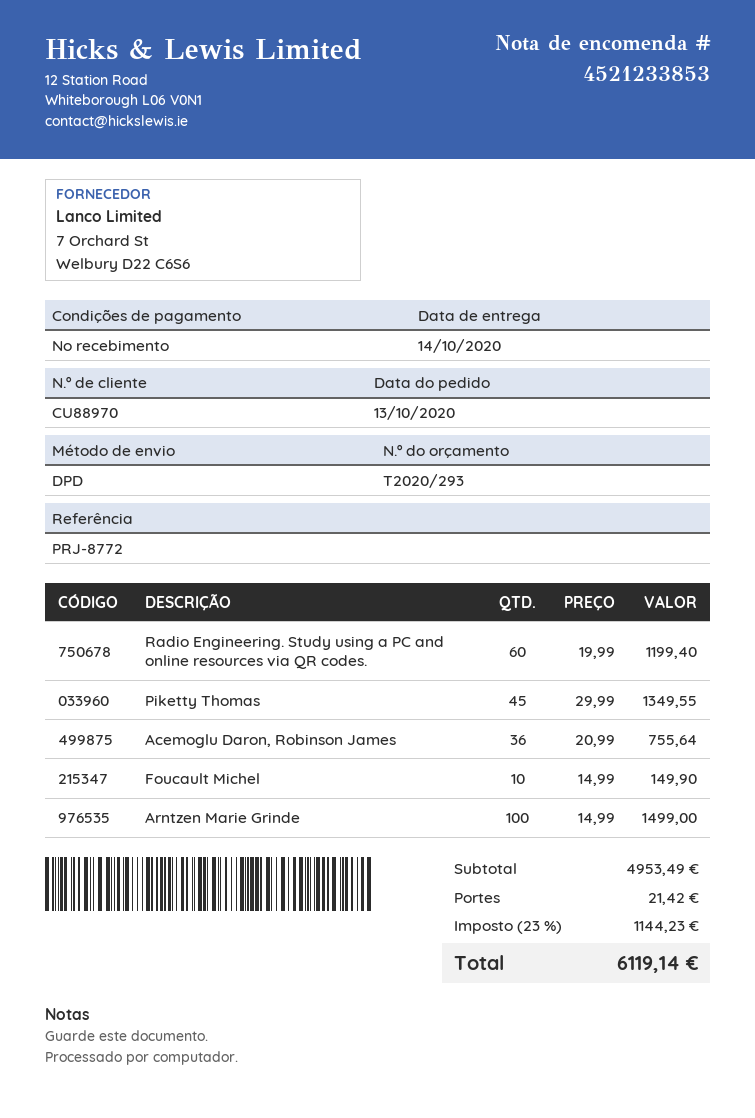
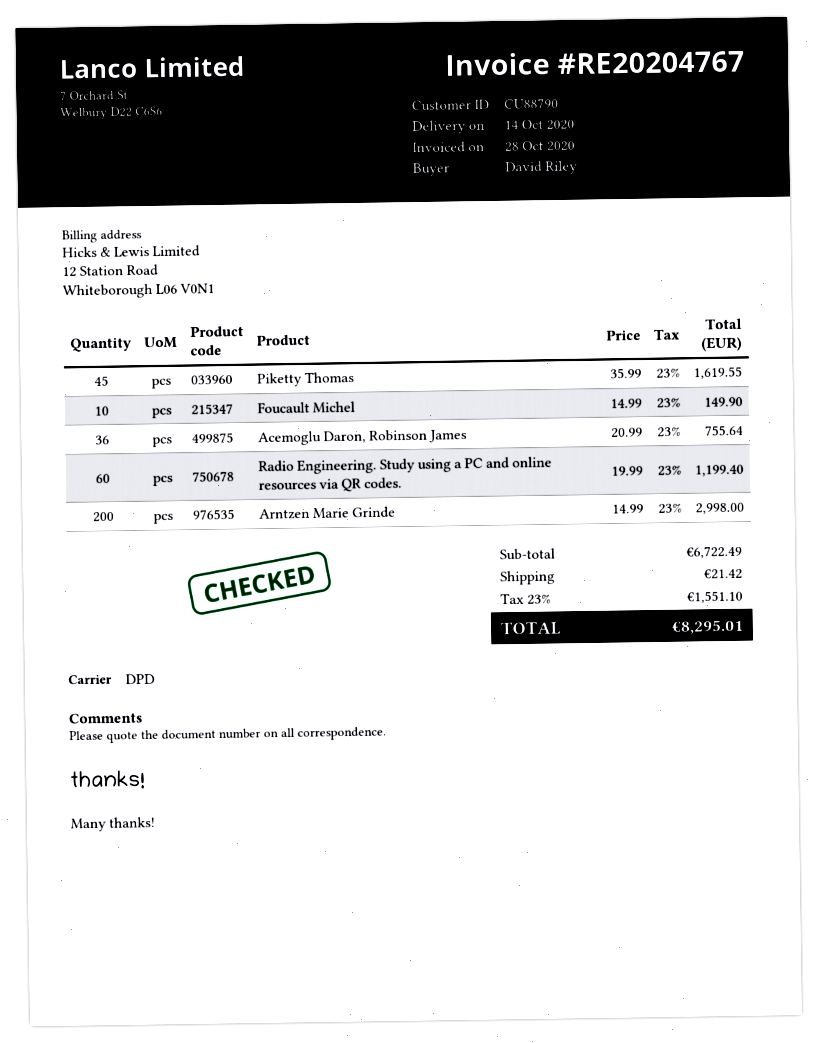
customer number: CU88970 -> CU88790
Piketty Thomas: 45 x 29.99 = 1349.55 -> 45 x 35.99 = 1619.55
Arntzen Marie Grinde: 100 x 14.99 = 1499.00 -> 200 x 14.99 = 2998.00
subtotal: 4953.49 -> 6722.49
tax: 23% = 1144.23 -> 23% = 1551.10
total: 6119.14 -> 8295.01

